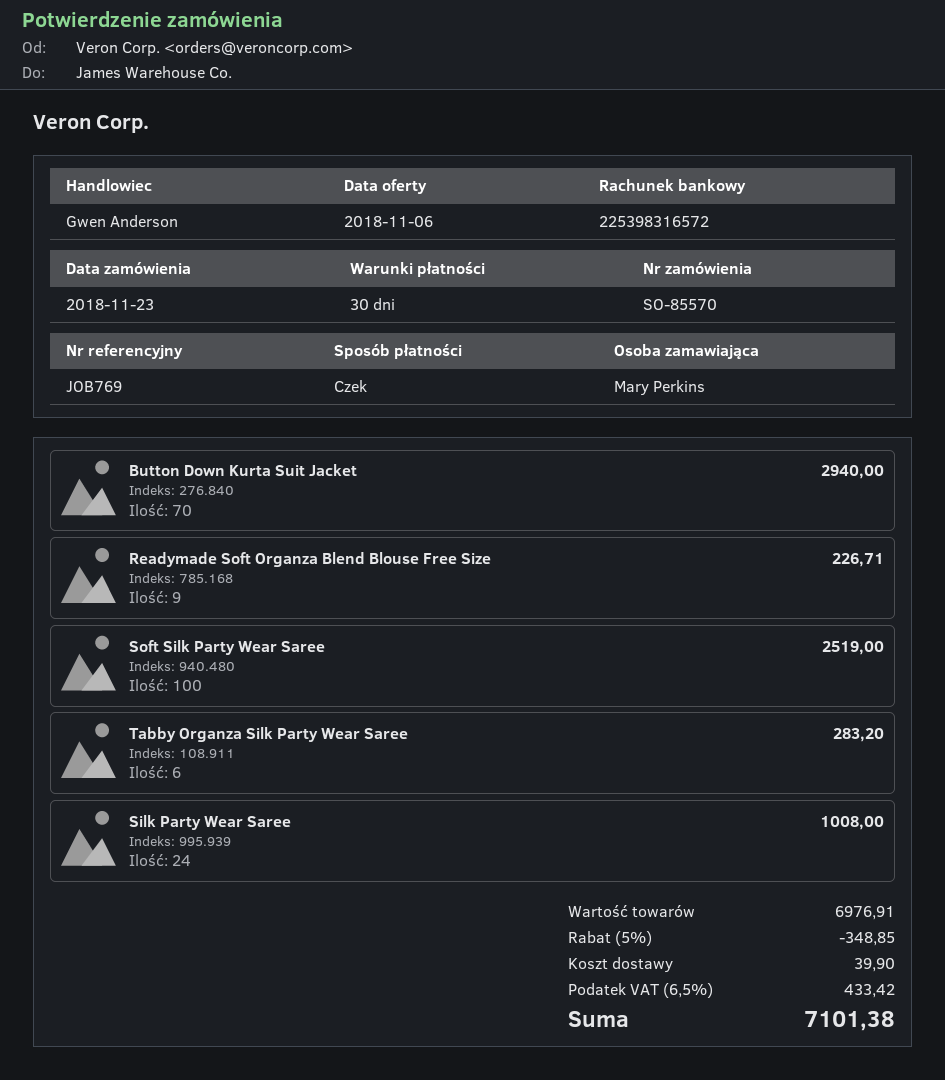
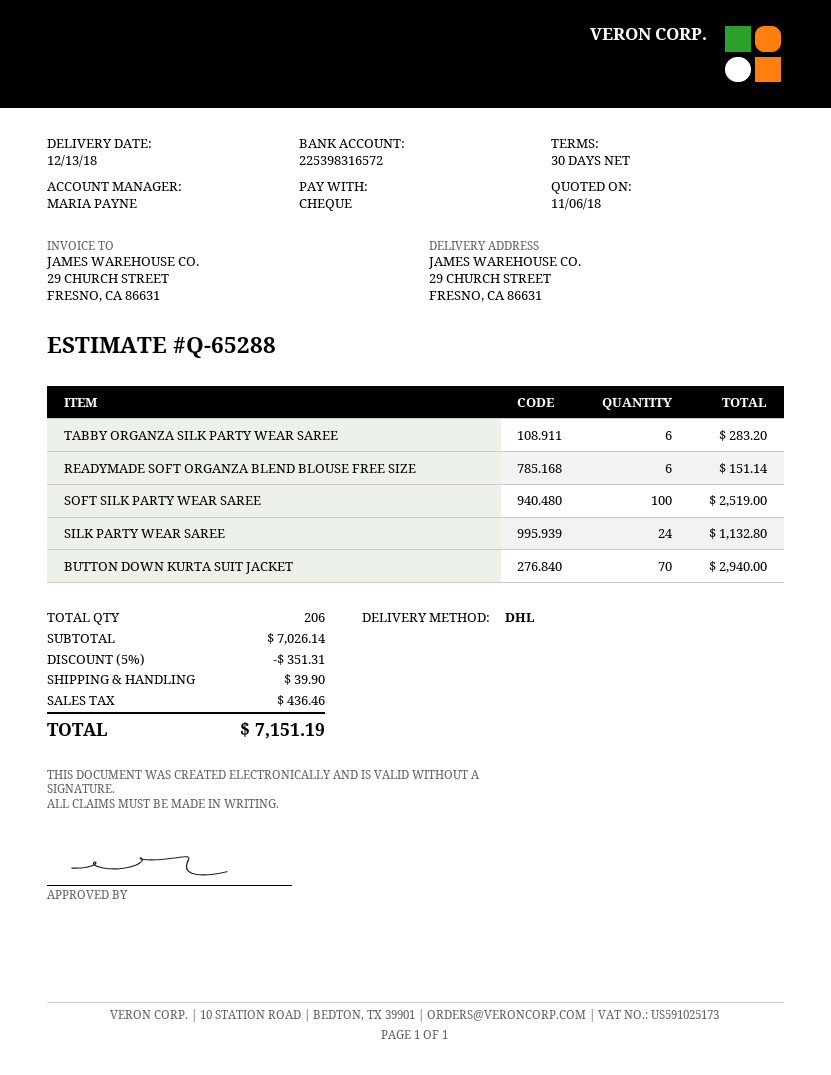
sales rep: Gwen Anderson -> MARIA PAYNE
Readymade Soft Organza Blend Blouse Free Size: 9 for 226.71 -> 6 for 151.14
Silk Party Wear Saree: 24 for 1008.00 -> 24 for 1132.80
subtotal: 6976.91 -> 7026.14
discount: 5% = 348.85 -> 5% = 351.31
tax: 433.42 -> 436.46
total: 7101.38 -> 7151.19

